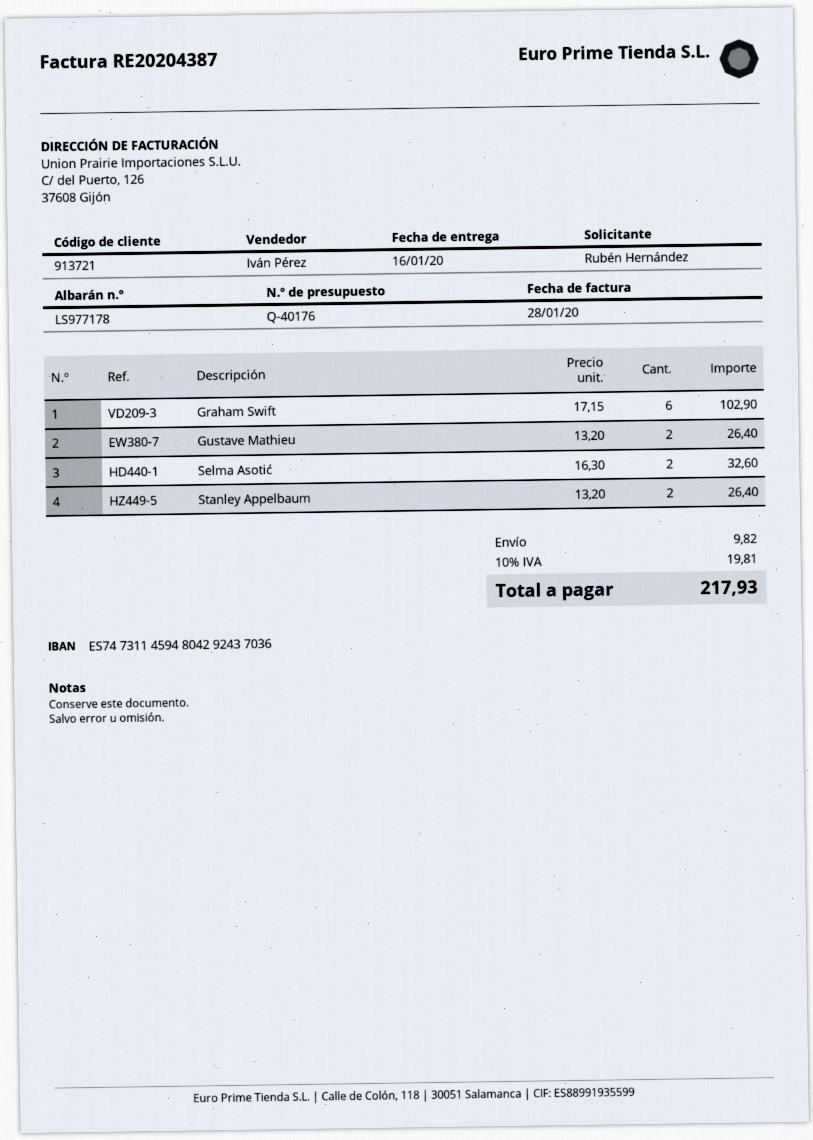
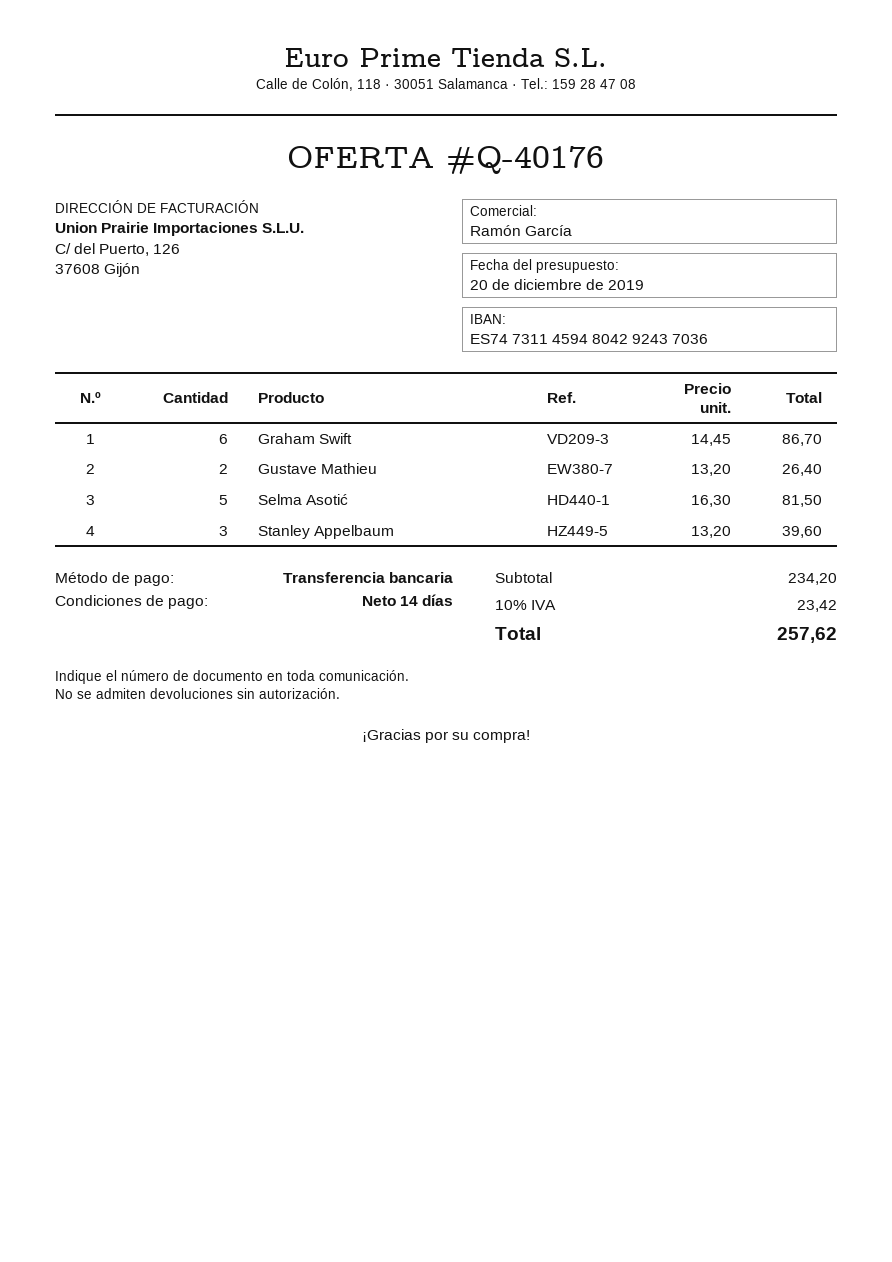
sales rep: Iván Pérez -> Ramón García
Graham Swift: 6 x 17.15 = 102.90 -> 6 x 14.45 = 86.70
Selma Asotić: 2 x 16.30 = 32.60 -> 5 x 16.30 = 81.50
Stanley Appelbaum: 2 x 13.20 = 26.40 -> 3 x 13.20 = 39.60
shipping: 9.82 -> none
tax: 10% = 19.81 -> 10% = 23.42
total: 217.93 -> 257.62

